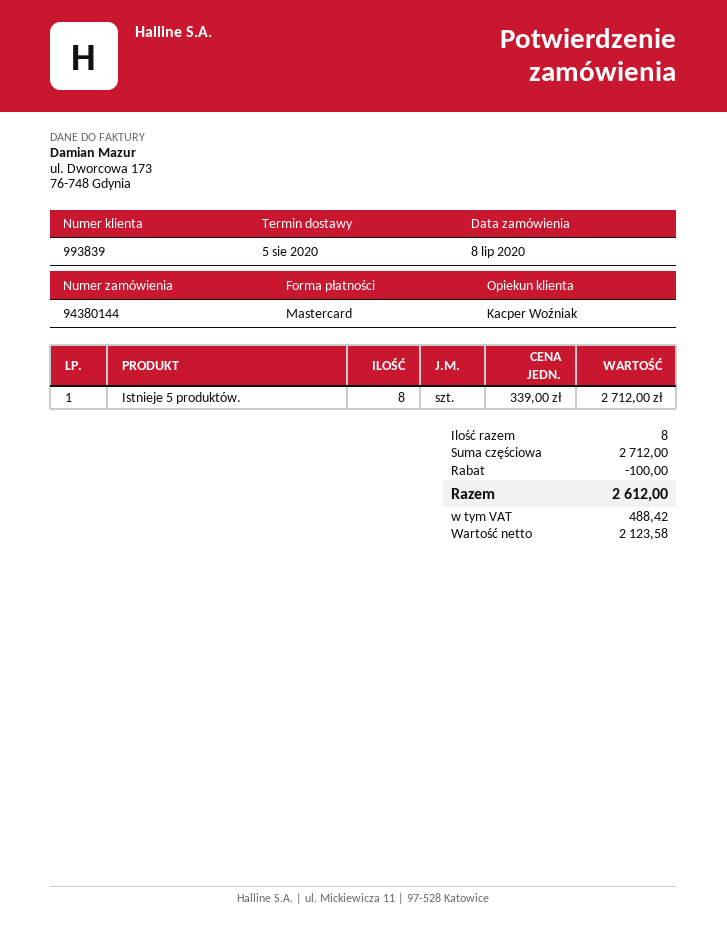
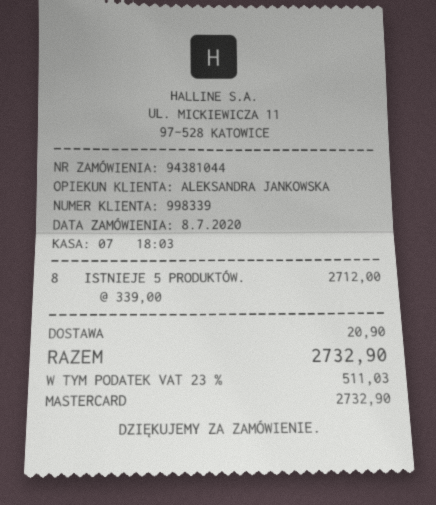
order number: 94380144 -> 94381044
customer number: 993839 -> 998339
sales rep: Kacper Woźniak -> ALEKSANDRA JANKOWSKA
discount: 100.00 -> none
shipping: none -> 20.90
tax: 488.42 -> 511.03
total: 2612.00 -> 2732.90

